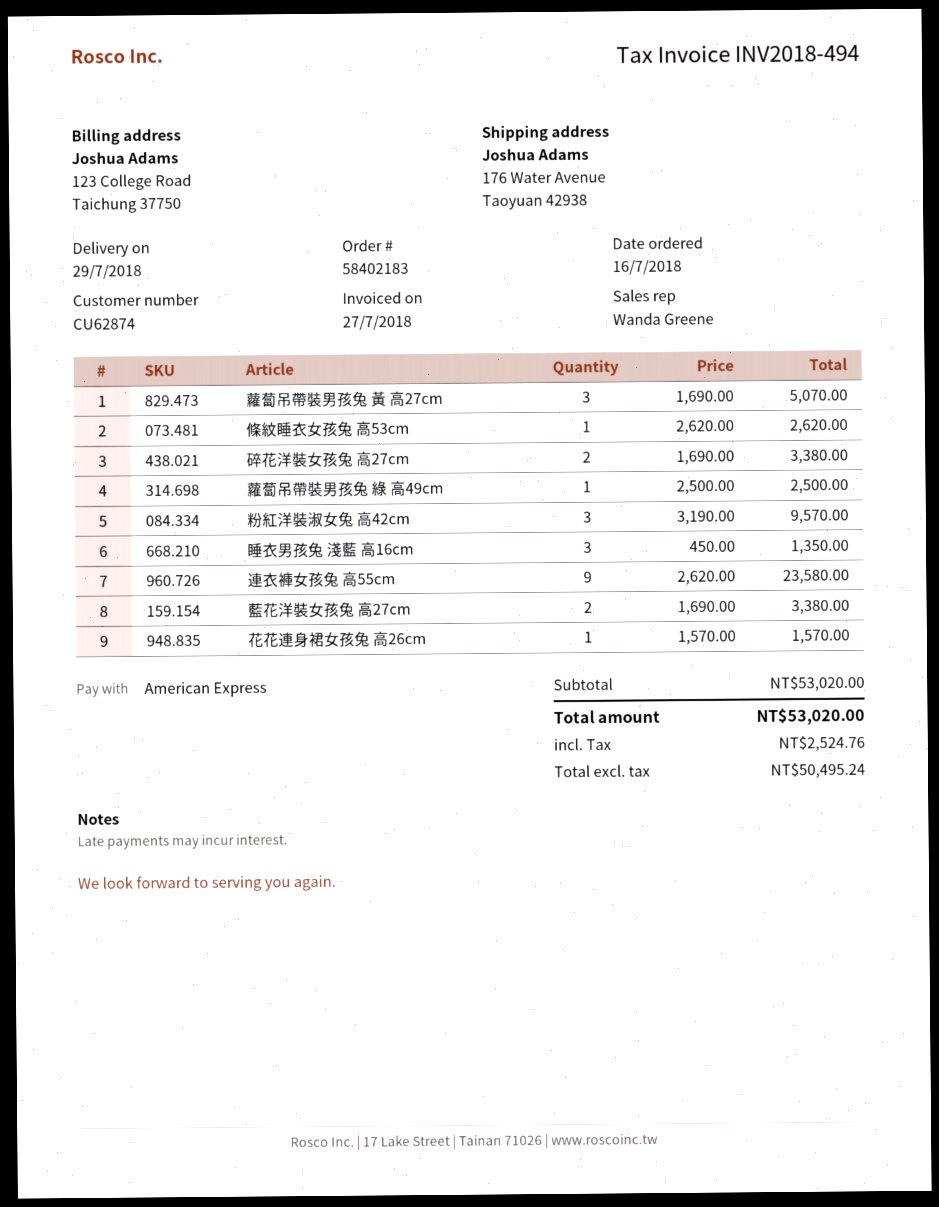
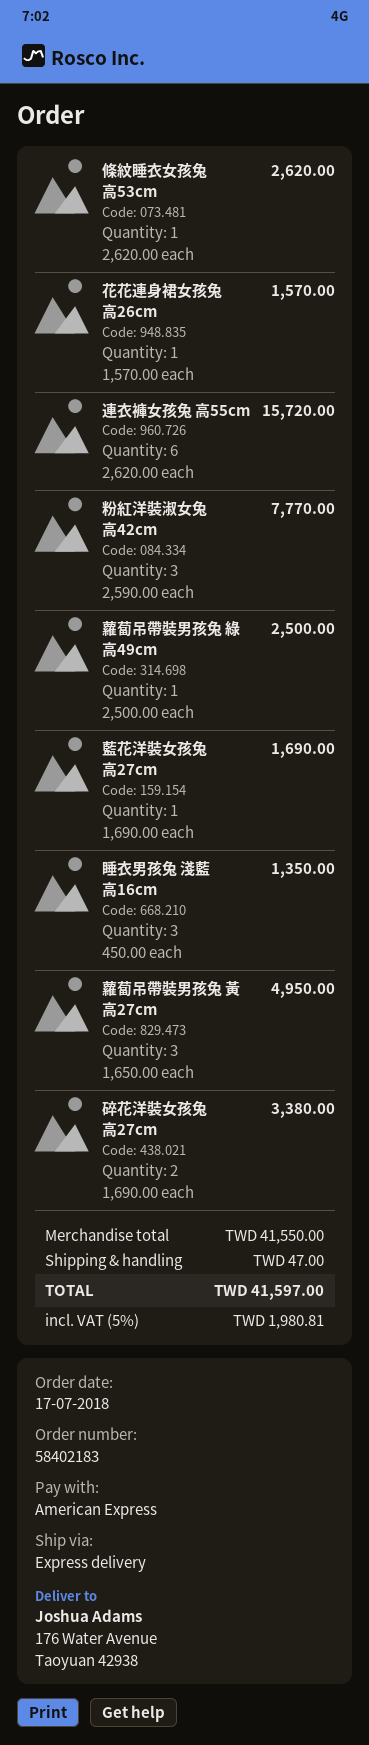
order date: 2018-07-16 -> 2018-07-17
蘿蔔吊帶裝男孩兔 黃 高27cm: 3 x 1690.00 = 5070.00 -> 3 x 1650.00 = 4950.00
粉紅洋裝淑女兔 高42cm: 3 x 3190.00 = 9570.00 -> 3 x 2590.00 = 7770.00
連衣褲女孩兔 高55cm: 9 x 2620.00 = 23580.00 -> 6 x 2620.00 = 15720.00
藍花洋裝女孩兔 高27cm: 2 x 1690.00 = 3380.00 -> 1 x 1690.00 = 1690.00
subtotal: 53020.00 -> 41550.00
shipping: none -> 47.00
tax: 2524.76 -> 1980.81
total: 53020.00 -> 41597.00

